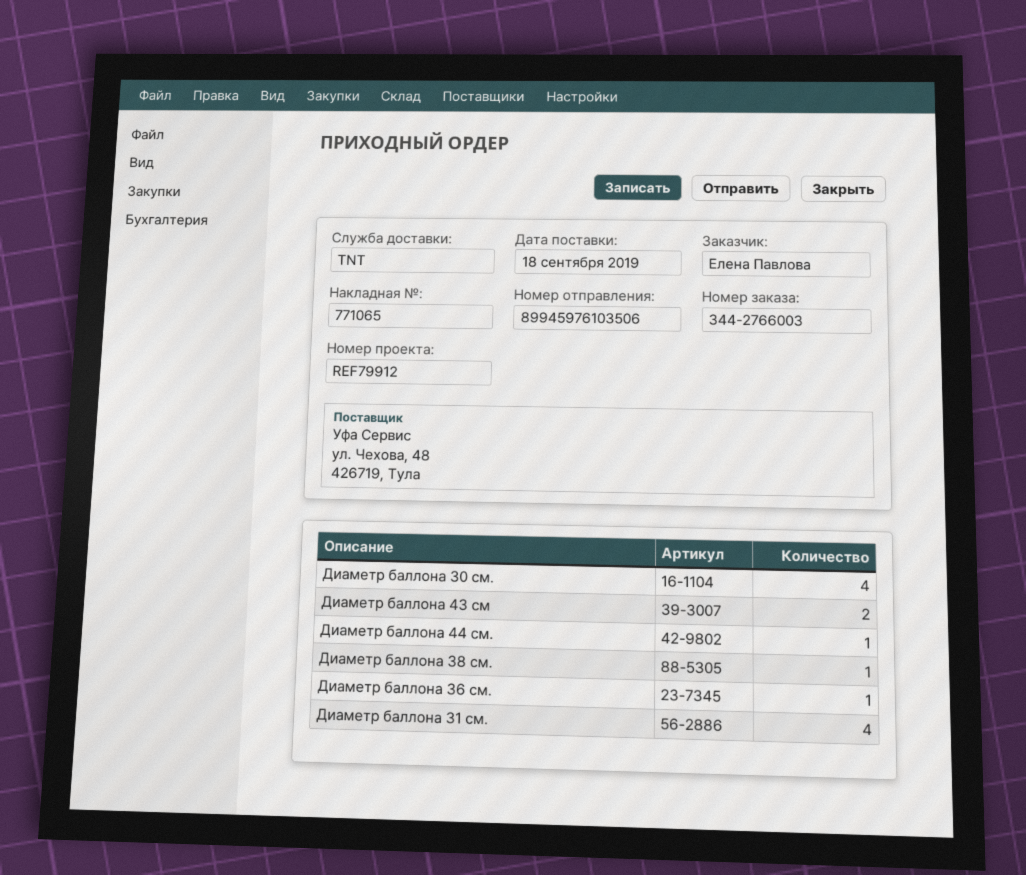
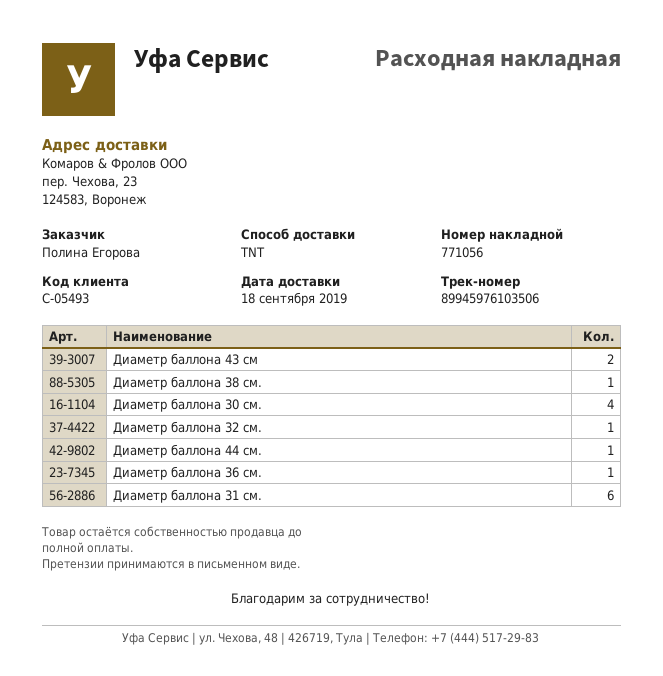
delivery note number: 771065 -> 771056
ordered by: Елена Павлова -> Полина Егорова
Диаметр баллона 31 см.: 4 -> 6
Диаметр баллона 32 см.: none -> 1

